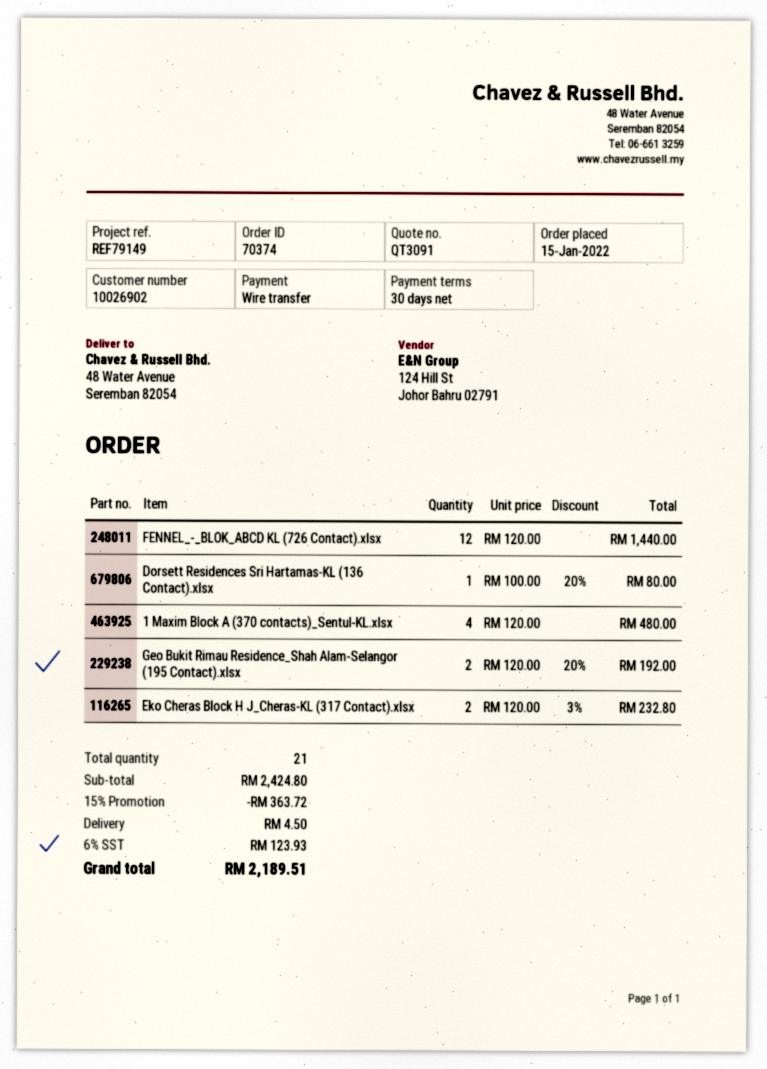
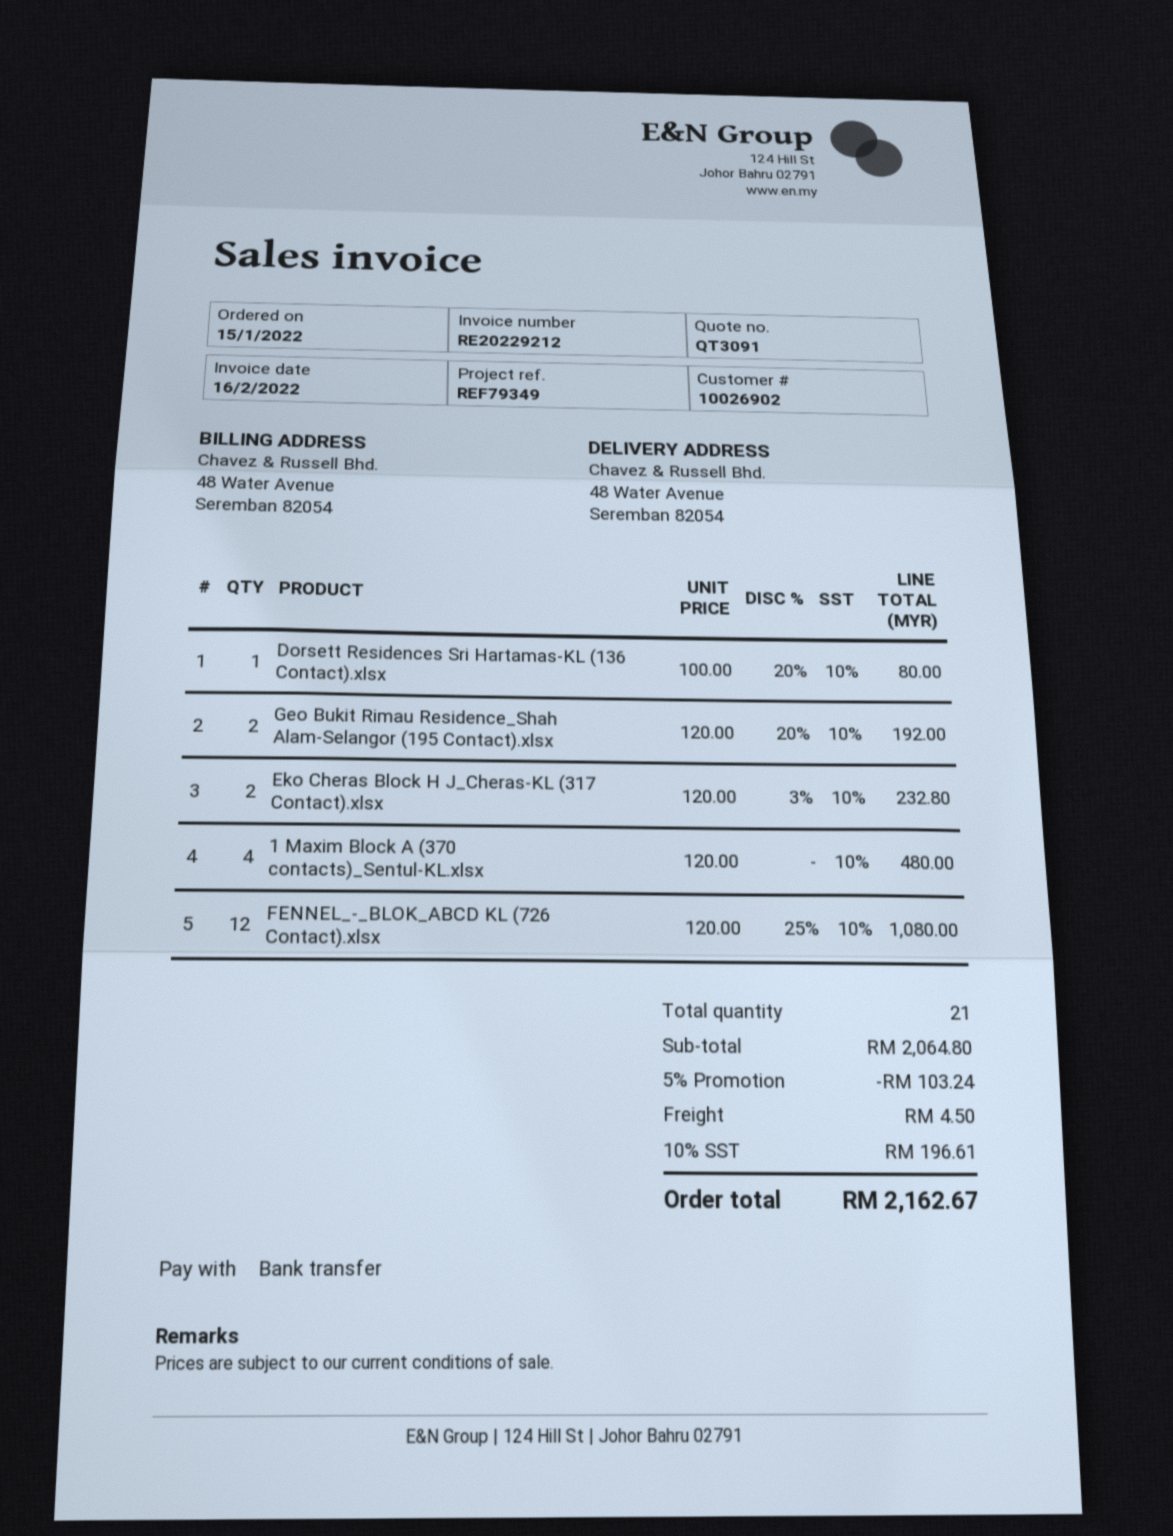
reference: REF79149 -> REF79349
FENNEL_-_BLOK_ABCD KL (726 Contact).xlsx: 12 x 120.00 = 1440.00 -> 12 x 120.00 - 25% = 1080.00
subtotal: 2424.80 -> 2064.80
discount: 15% = 363.72 -> 5% = 103.24
tax: 6% = 123.93 -> 10% = 196.61
total: 2189.51 -> 2162.67

